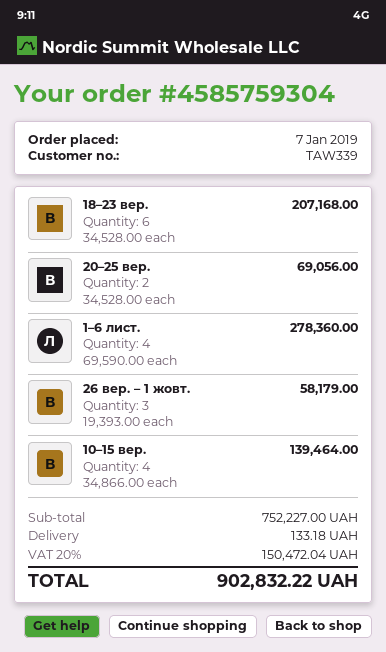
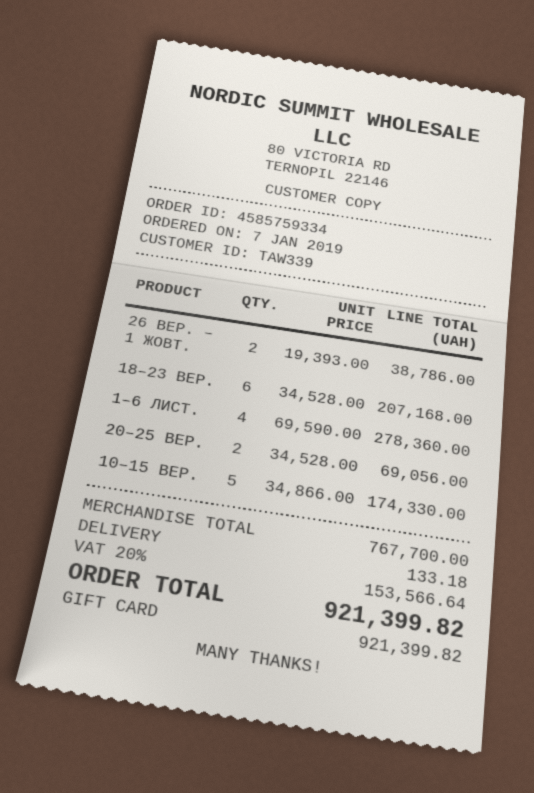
order number: 4585759304 -> 4585759334
26 вер. – 1 жовт.: 3 x 19393.00 = 58179.00 -> 2 x 19393.00 = 38786.00
10–15 вер.: 4 x 34866.00 = 139464.00 -> 5 x 34866.00 = 174330.00
subtotal: 752227.00 -> 767700.00
tax: 20% = 150472.04 -> 20% = 153566.64
total: 902832.22 -> 921399.82

